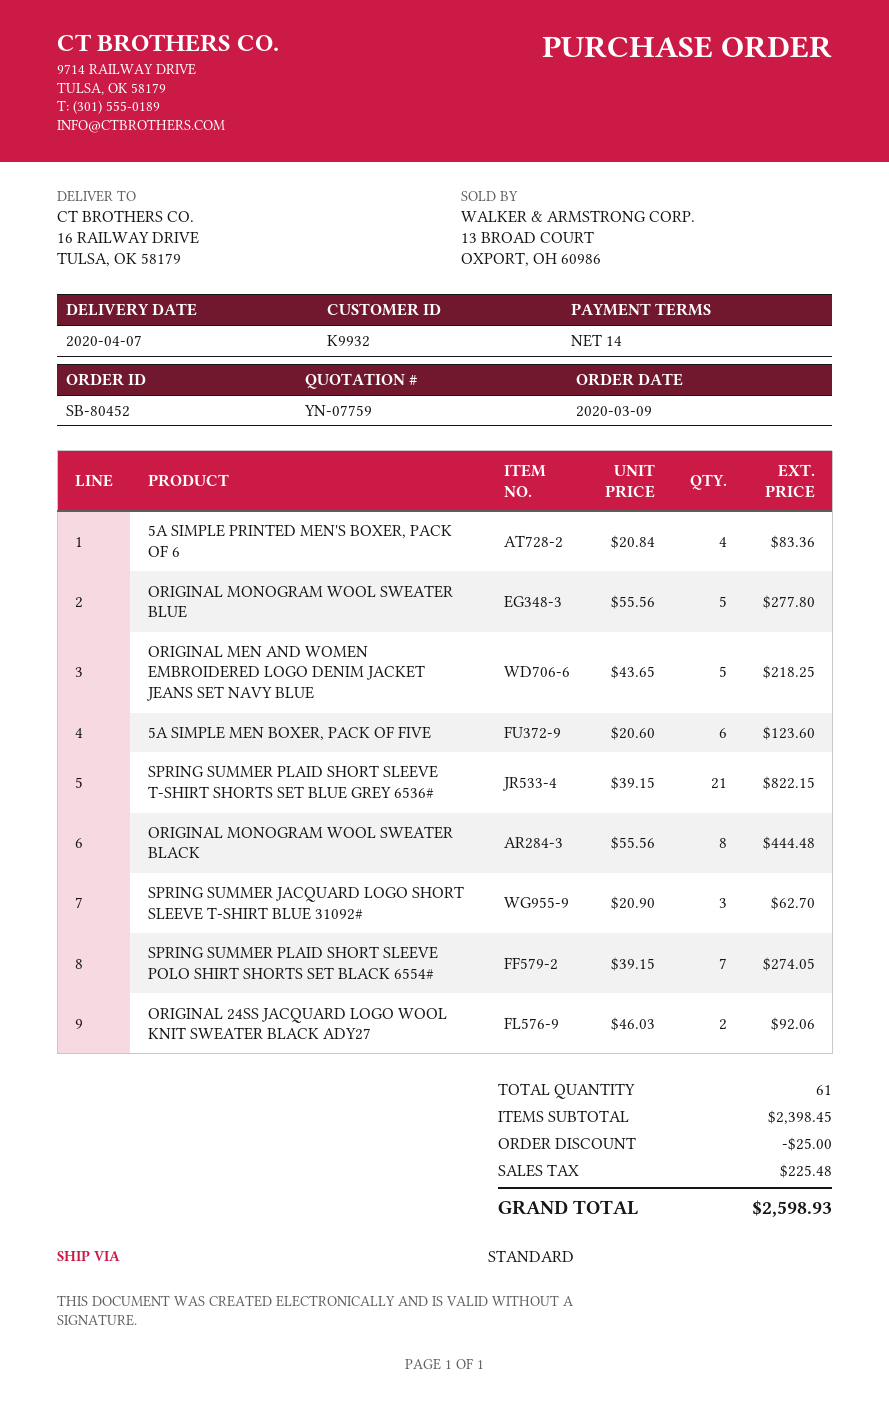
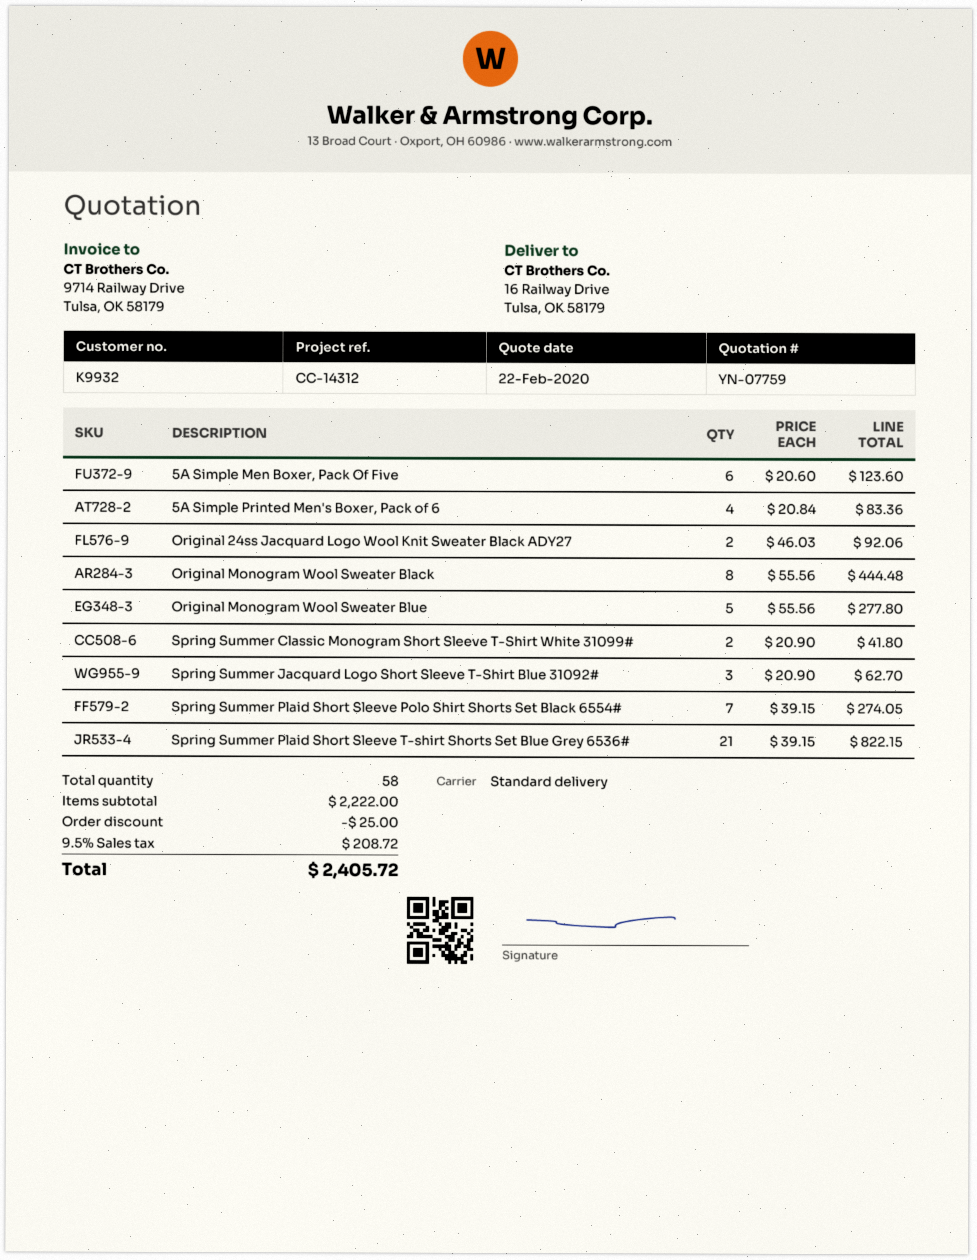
ORIGINAL MEN AND WOMEN EMBROIDERED LOGO DENIM JACKET JEANS SET NAVY BLUE: 5 x 43.65 = 218.25 -> none
Spring Summer Classic Monogram Short Sleeve T-Shirt White 31099#: none -> 2 x 20.90 = 41.80
total quantity: 61 -> 58
subtotal: 2398.45 -> 2222.00
tax: 225.48 -> 208.72
total: 2598.93 -> 2405.72

